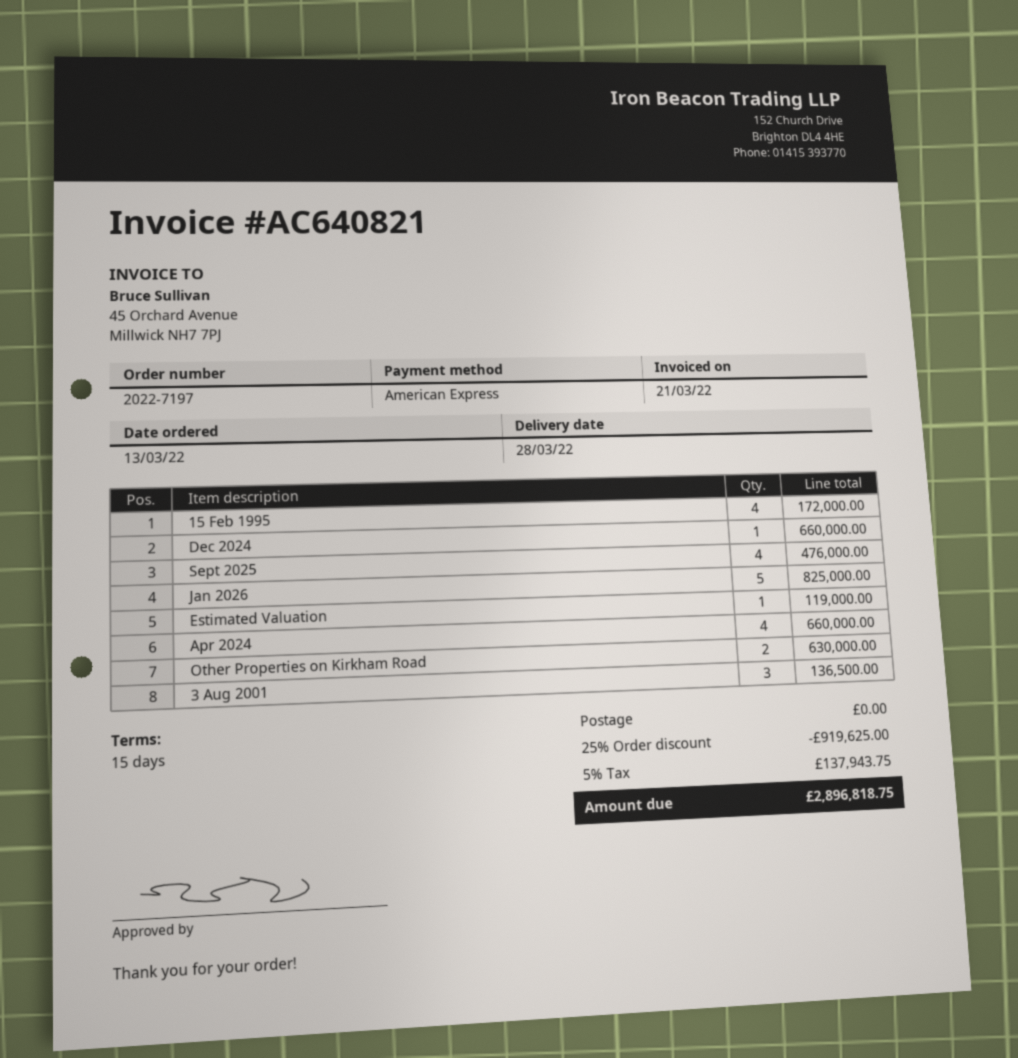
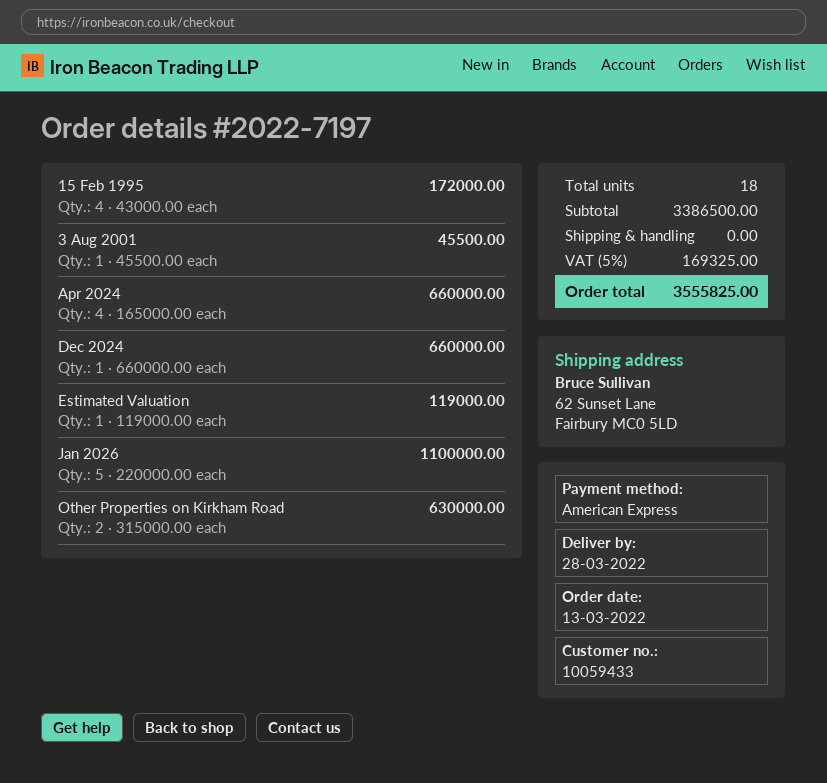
Sept 2025: 4 for 476000.00 -> none
Jan 2026: 5 for 825000.00 -> 5 for 1100000.00
3 Aug 2001: 3 for 136500.00 -> 1 for 45500.00
discount: 25% = 919625.00 -> none
tax: 5% = 137943.75 -> 5% = 169325.00
total: 2896818.75 -> 3555825.00

